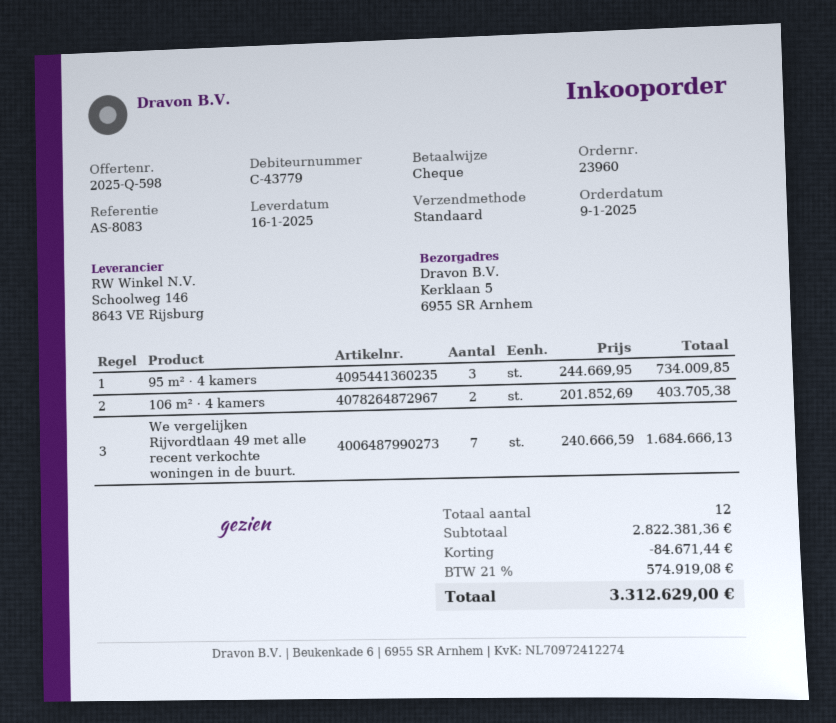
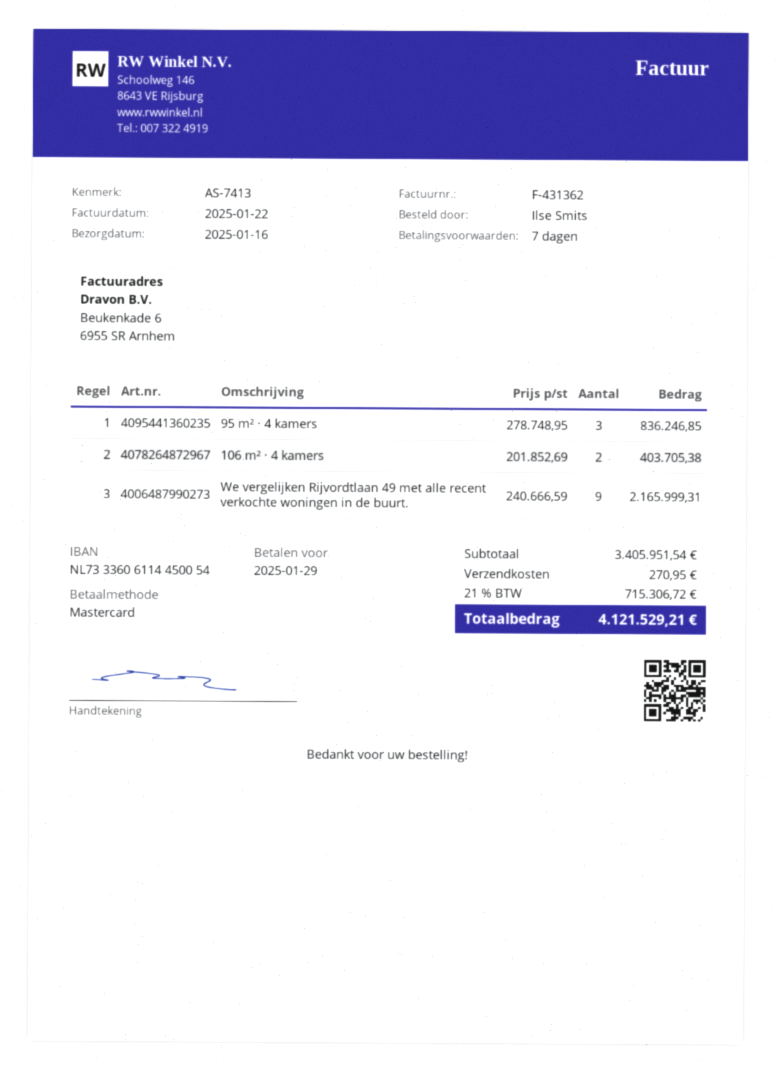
reference: AS-8083 -> AS-7413
payment method: cheque -> Mastercard
95 m² · 4 kamers: 3 x 244669.95 = 734009.85 -> 3 x 278748.95 = 836246.85
We vergelijken Rijvordtlaan 49 met alle recent verkochte woningen in de buurt.: 7 x 240666.59 = 1684666.13 -> 9 x 240666.59 = 2165999.31
subtotal: 2822381.36 -> 3405951.54
discount: 84671.44 -> none
shipping: none -> 270.95
tax: 21% = 574919.08 -> 21% = 715306.72
total: 3312629.00 -> 4121529.21

